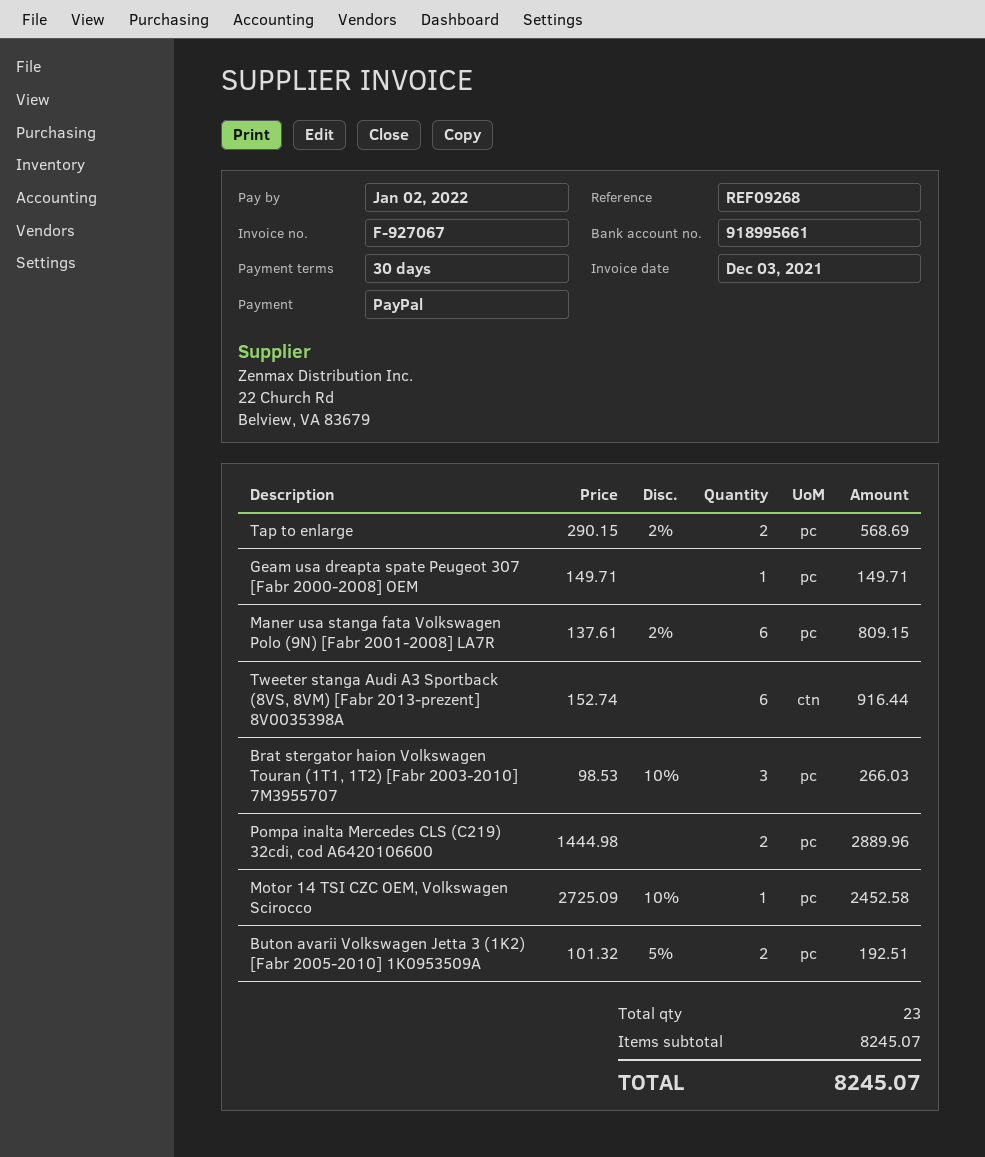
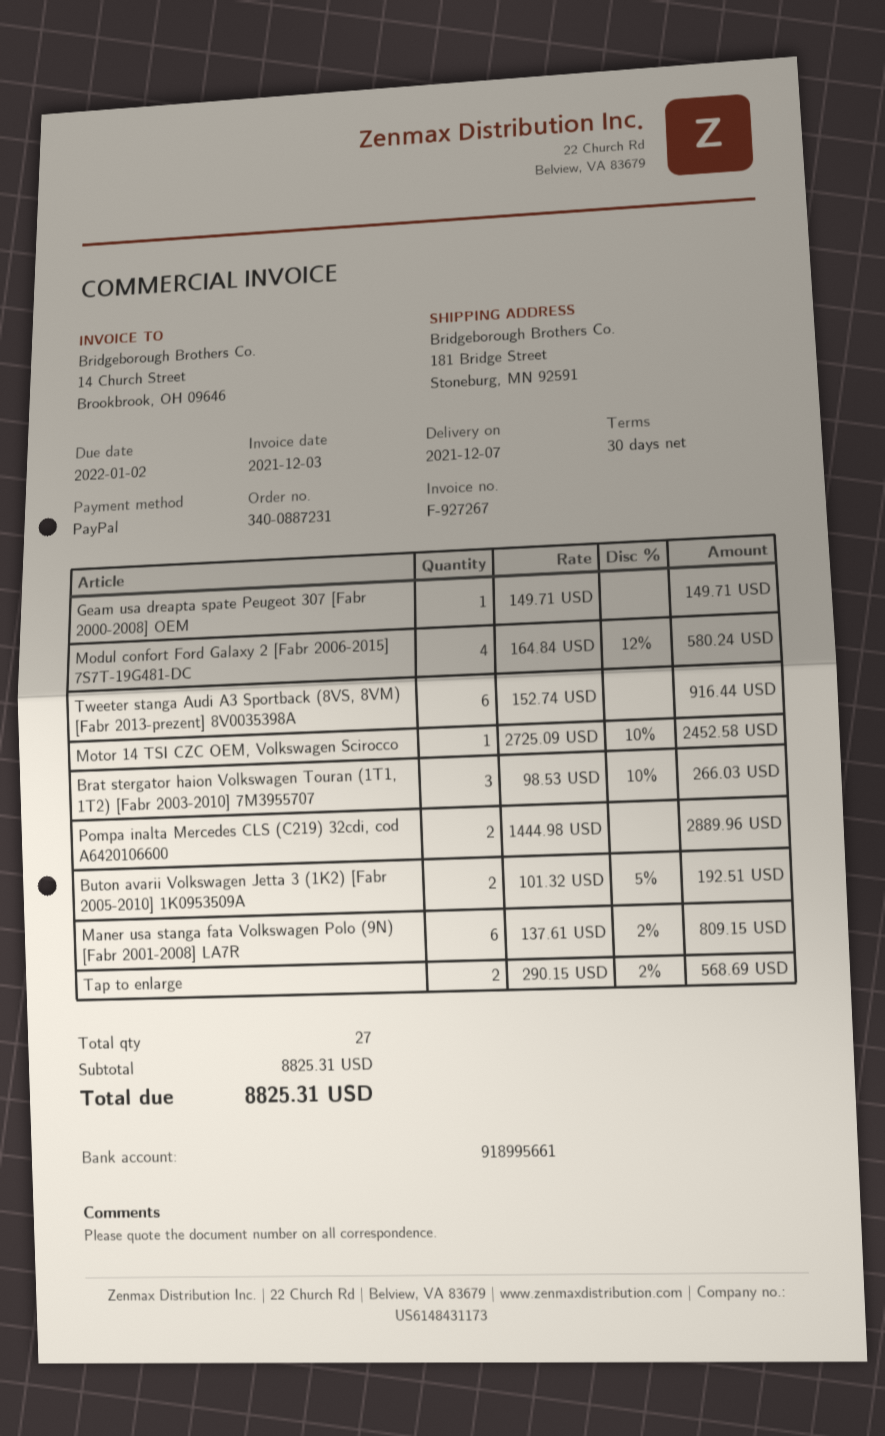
invoice number: F-927067 -> F-927267
Modul confort Ford Galaxy 2 [Fabr 2006-2015] 7S7T-19G481-DC: none -> 4 x 164.84 - 12% = 580.24
total quantity: 23 -> 27
subtotal: 8245.07 -> 8825.31
total: 8245.07 -> 8825.31

